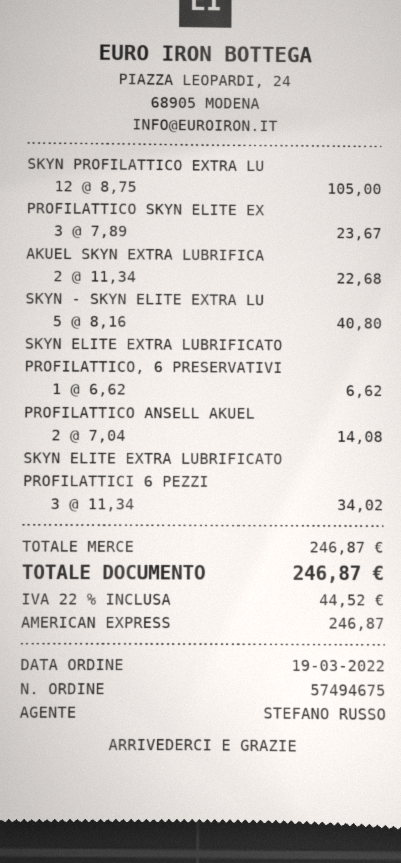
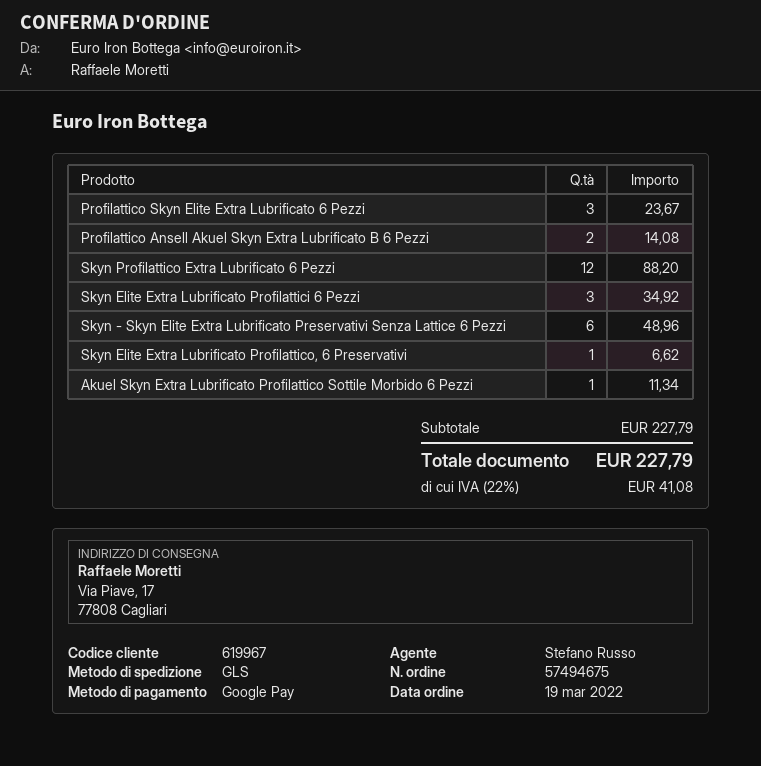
payment method: American Express -> Google Pay
SKYN PROFILATTICO EXTRA LU: 12 for 105.00 -> 12 for 88.20
AKUEL SKYN EXTRA LUBRIFICA: 2 for 22.68 -> 1 for 11.34
SKYN - SKYN ELITE EXTRA LU: 5 for 40.80 -> 6 for 48.96
SKYN ELITE EXTRA LUBRIFICATO PROFILATTICI 6 PEZZI: 3 for 34.02 -> 3 for 34.92
subtotal: 246.87 -> 227.79
tax: 22% = 44.52 -> 22% = 41.08
total: 246.87 -> 227.79

